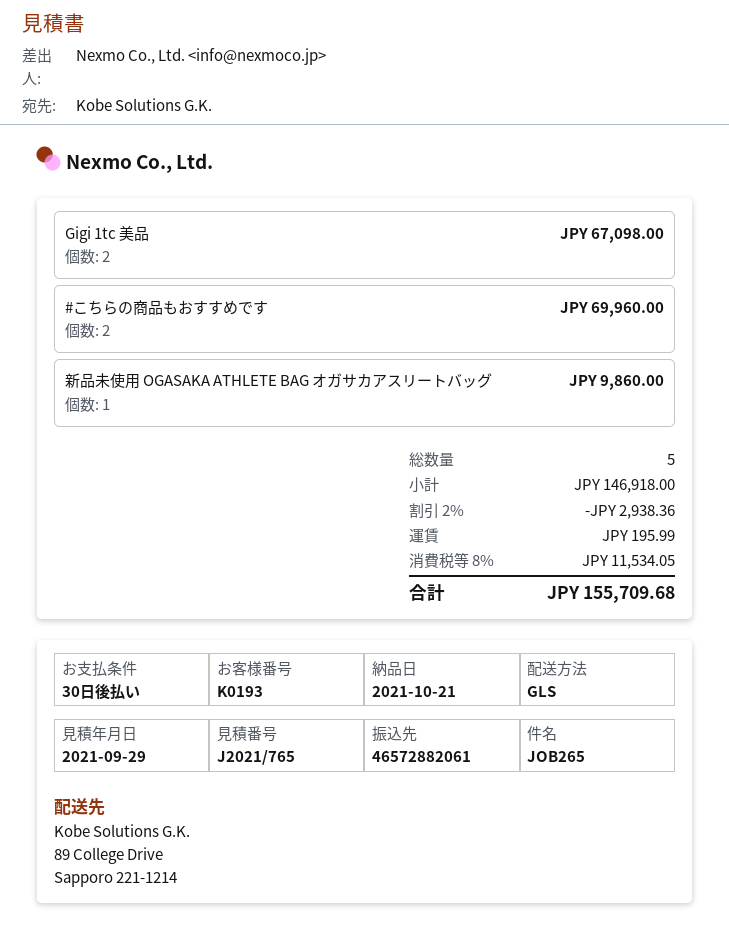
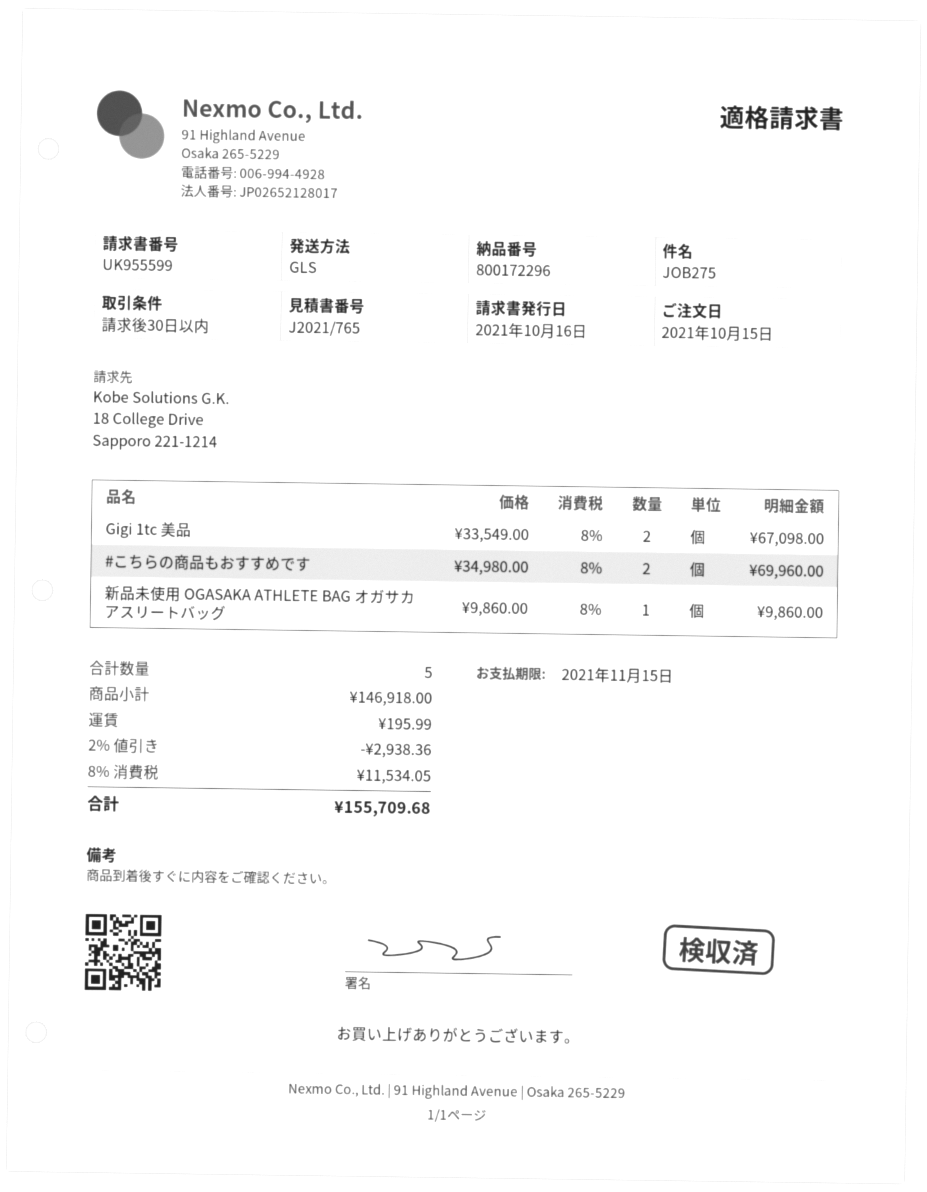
reference: JOB265 -> JOB275

